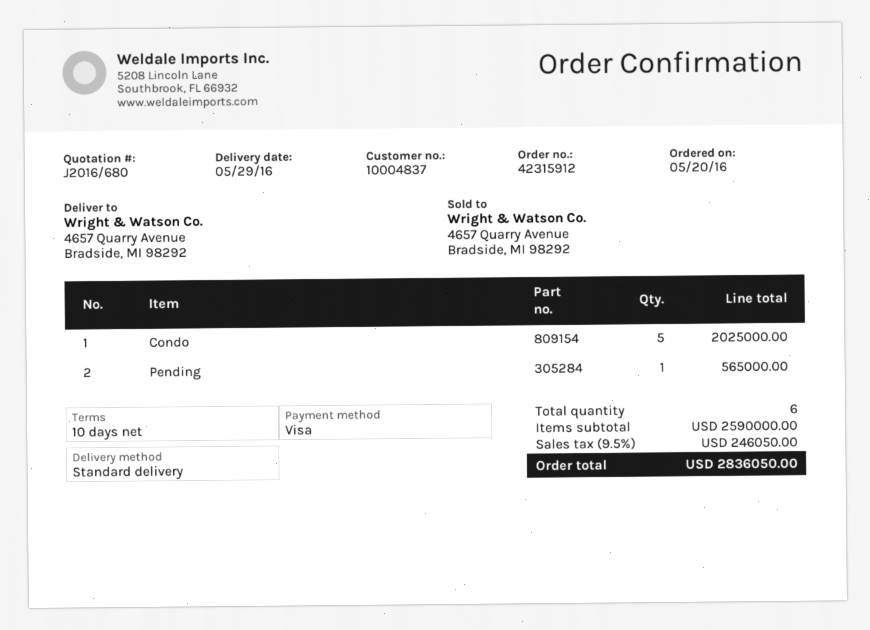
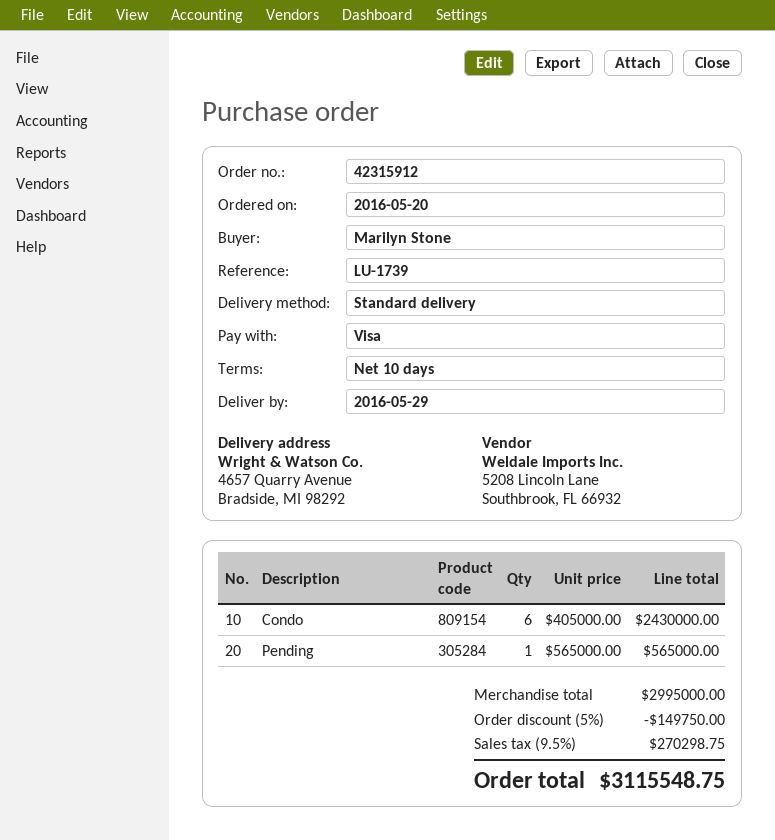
Condo: 5 for 2025000.00 -> 6 for 2430000.00
subtotal: 2590000.00 -> 2995000.00
discount: none -> 5% = 149750.00
tax: 9.5% = 246050.00 -> 9.5% = 270298.75
total: 2836050.00 -> 3115548.75

